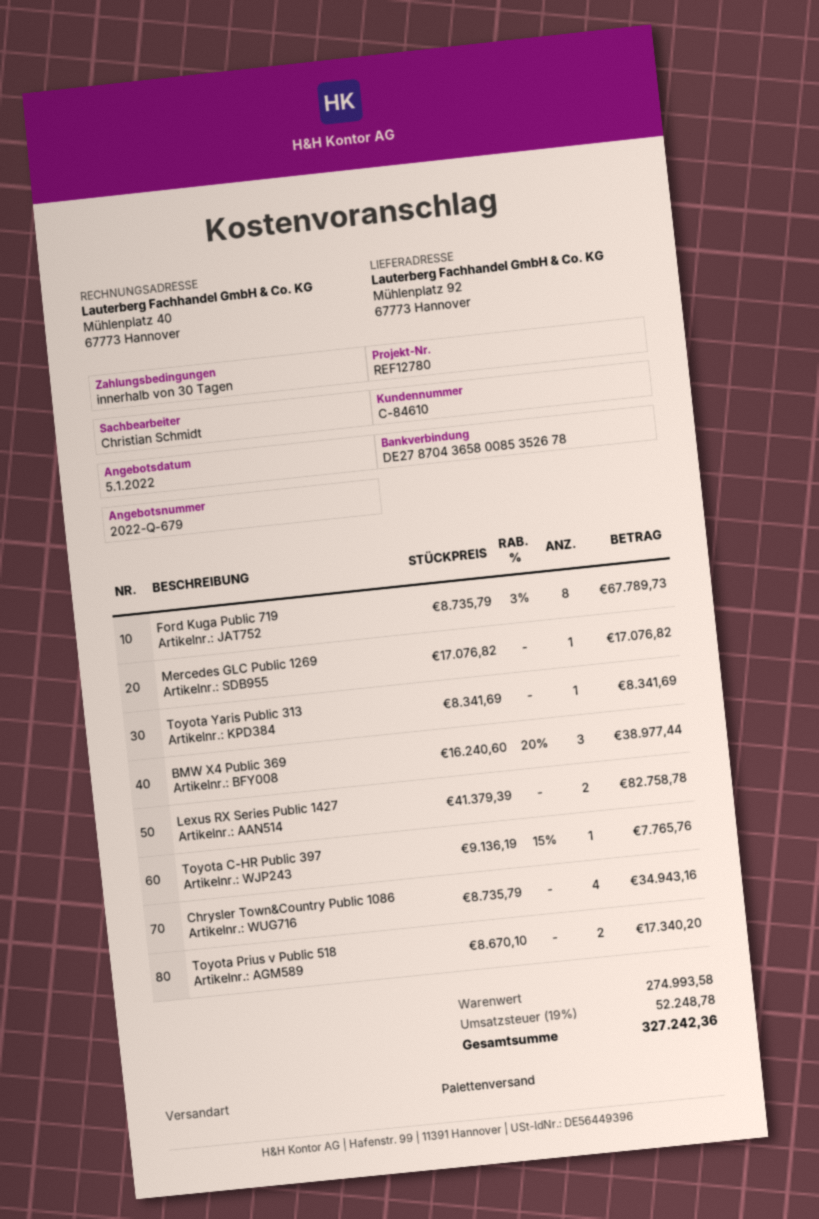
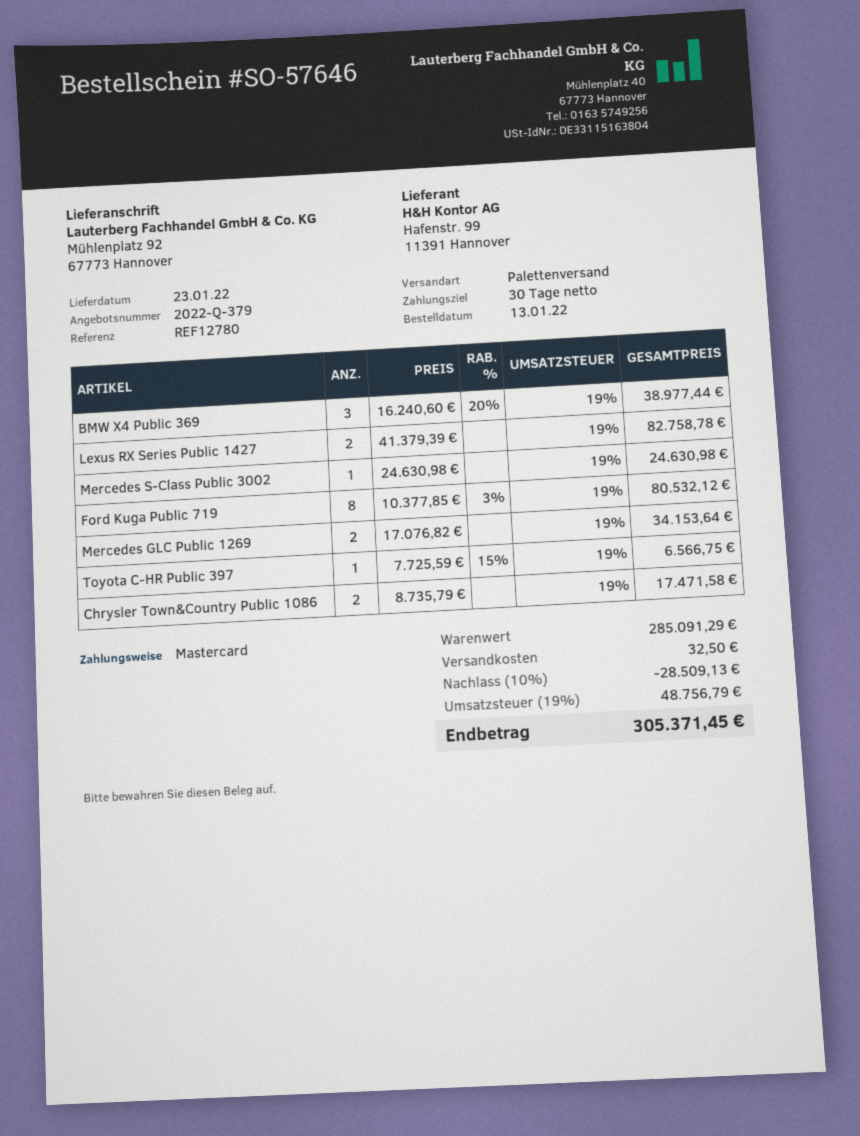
quote number: 2022-Q-679 -> 2022-Q-379
Ford Kuga Public 719: 8 x 8735.79 - 3% = 67789.73 -> 8 x 10377.85 - 3% = 80532.12
Mercedes GLC Public 1269: 1 x 17076.82 = 17076.82 -> 2 x 17076.82 = 34153.64
Toyota Yaris Public 313: 1 x 8341.69 = 8341.69 -> none
Toyota C-HR Public 397: 1 x 9136.19 - 15% = 7765.76 -> 1 x 7725.59 - 15% = 6566.75
Chrysler Town&Country Public 1086: 4 x 8735.79 = 34943.16 -> 2 x 8735.79 = 17471.58
Toyota Prius v Public 518: 2 x 8670.10 = 17340.20 -> none
Mercedes S-Class Public 3002: none -> 1 x 24630.98 = 24630.98
subtotal: 274993.58 -> 285091.29
discount: none -> 10% = 28509.13
shipping: none -> 32.50
tax: 19% = 52248.78 -> 19% = 48756.79
total: 327242.36 -> 305371.45

